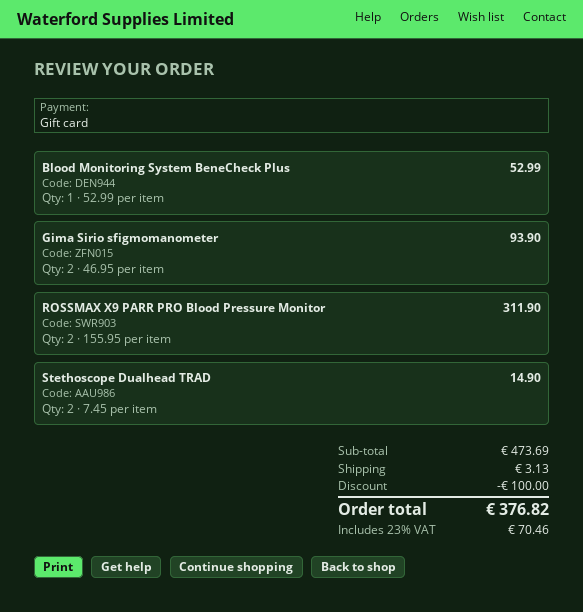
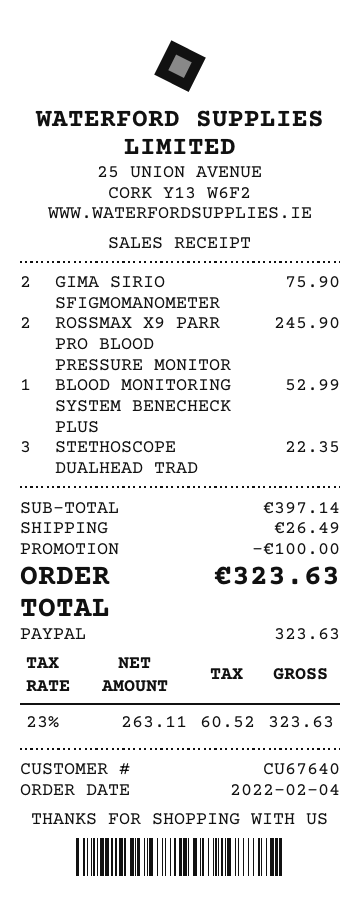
payment method: gift card -> PayPal
Gima Sirio sfigmomanometer: 2 for 93.90 -> 2 for 75.90
ROSSMAX X9 PARR PRO Blood Pressure Monitor: 2 for 311.90 -> 2 for 245.90
Stethoscope Dualhead TRAD: 2 for 14.90 -> 3 for 22.35
subtotal: 473.69 -> 397.14
shipping: 3.13 -> 26.49
tax: 23% = 70.46 -> 23% = 60.52
total: 376.82 -> 323.63

